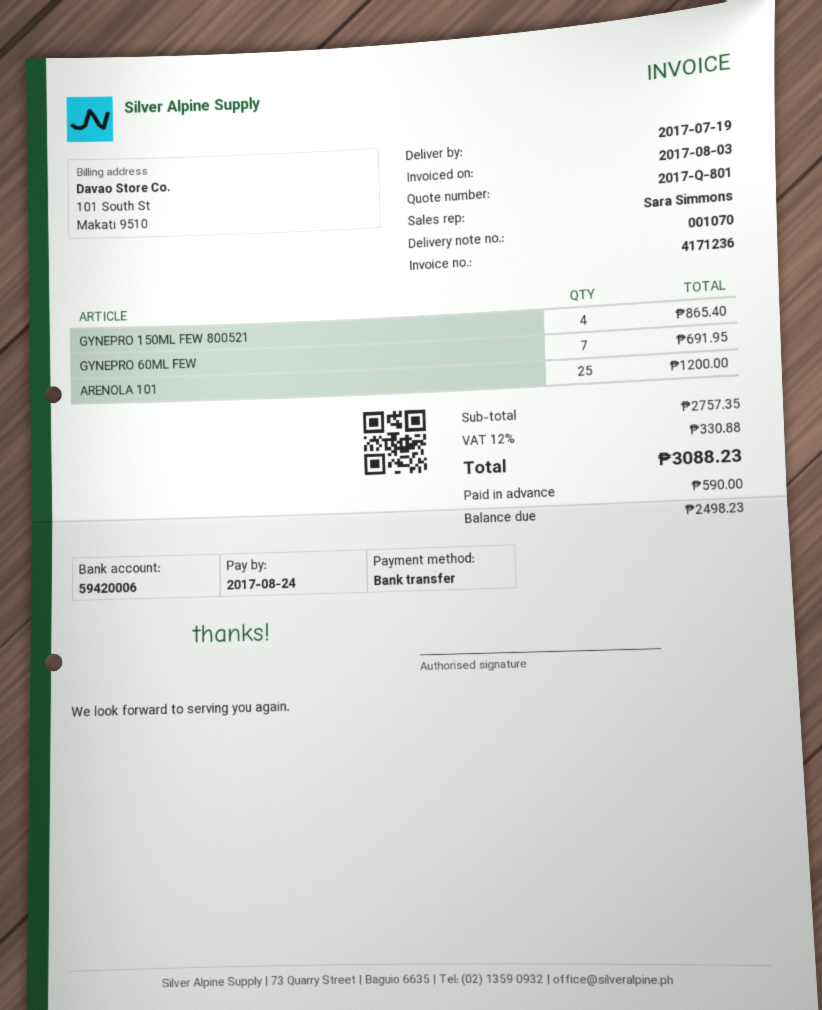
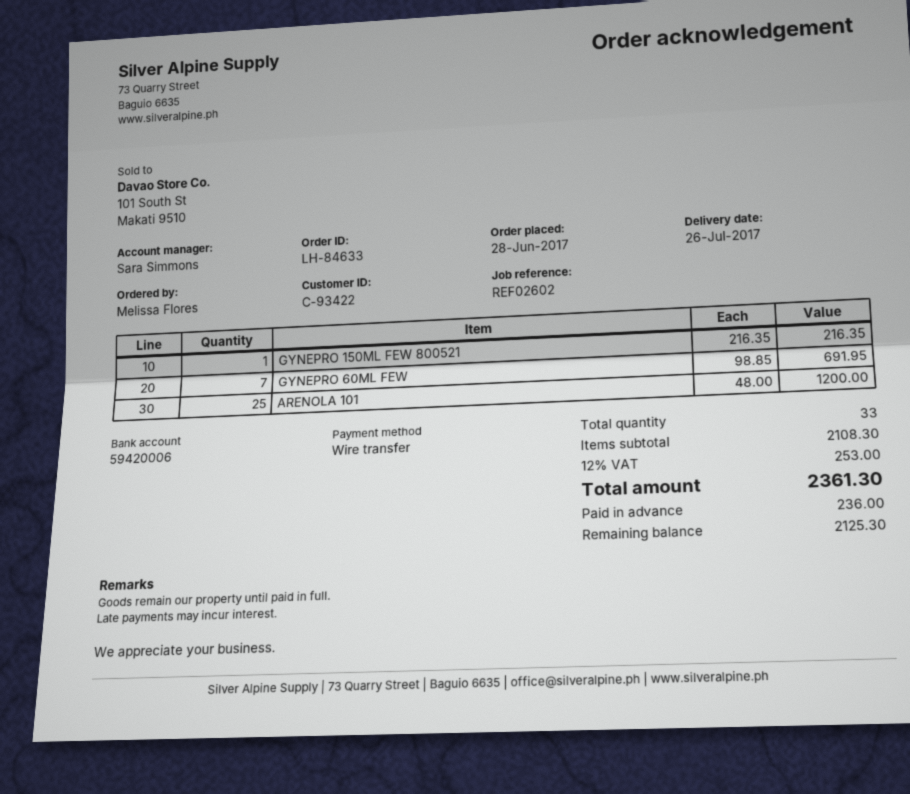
delivery date: 2017-07-19 -> 2017-07-26
GYNEPRO 150ML FEW 800521: 4 for 865.40 -> 1 for 216.35
subtotal: 2757.35 -> 2108.30
tax: 12% = 330.88 -> 12% = 253.00
total: 3088.23 -> 2361.30
deposit: 590.00 -> 236.00
balance: 2498.23 -> 2125.30

